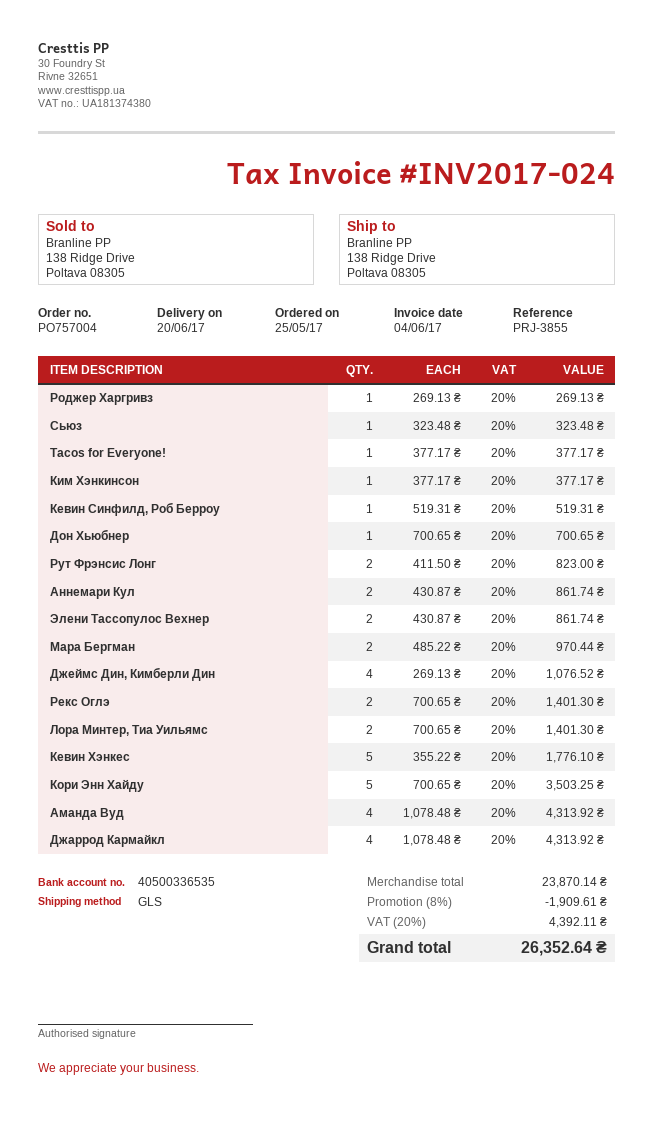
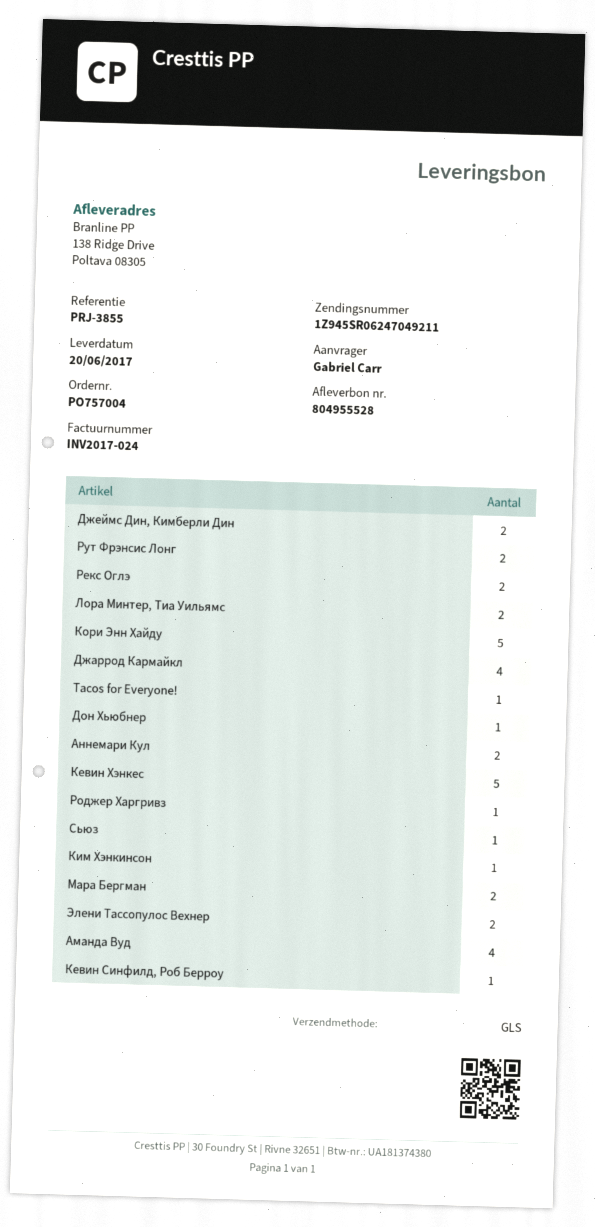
Джеймс Дин, Кимберли Дин: 4 -> 2

